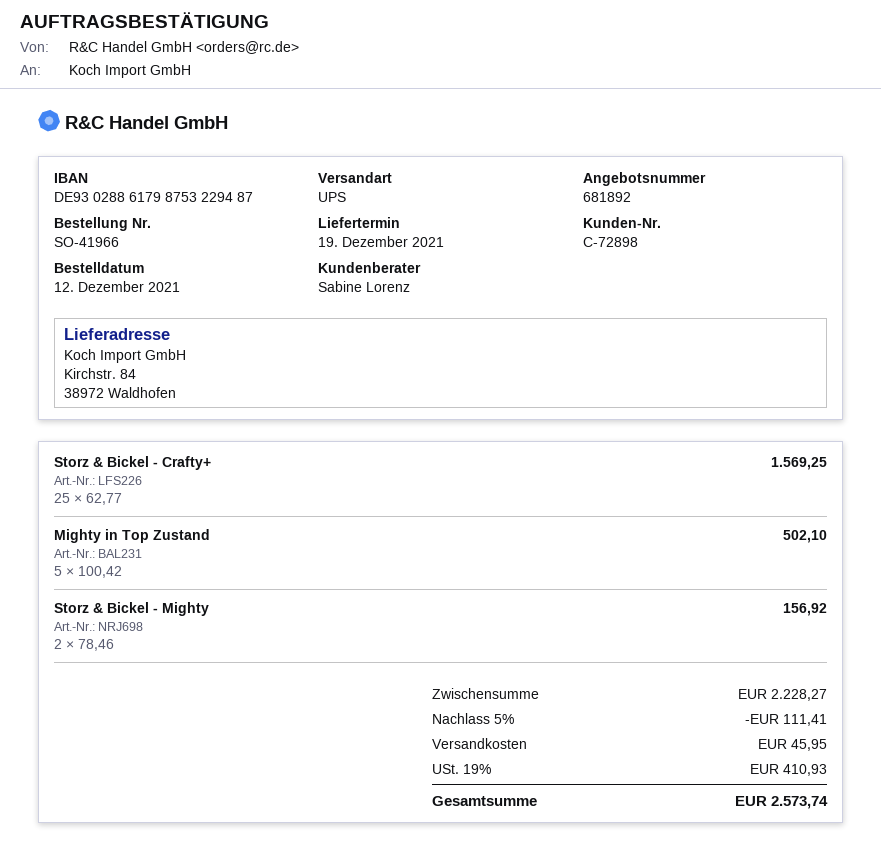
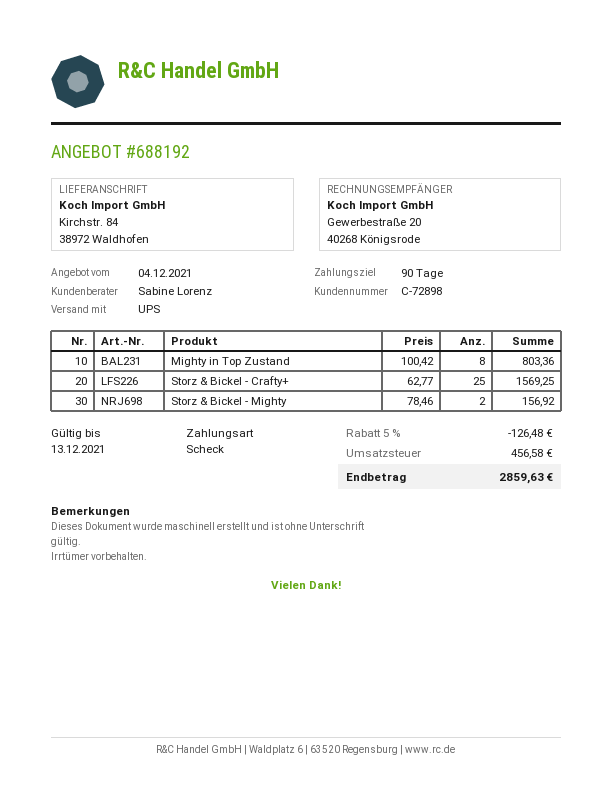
quote number: 681892 -> 688192
Mighty in Top Zustand: 5 x 100.42 = 502.10 -> 8 x 100.42 = 803.36
discount: 5% = 111.41 -> 5% = 126.48
shipping: 45.95 -> none
tax: 410.93 -> 456.58
total: 2573.74 -> 2859.63

